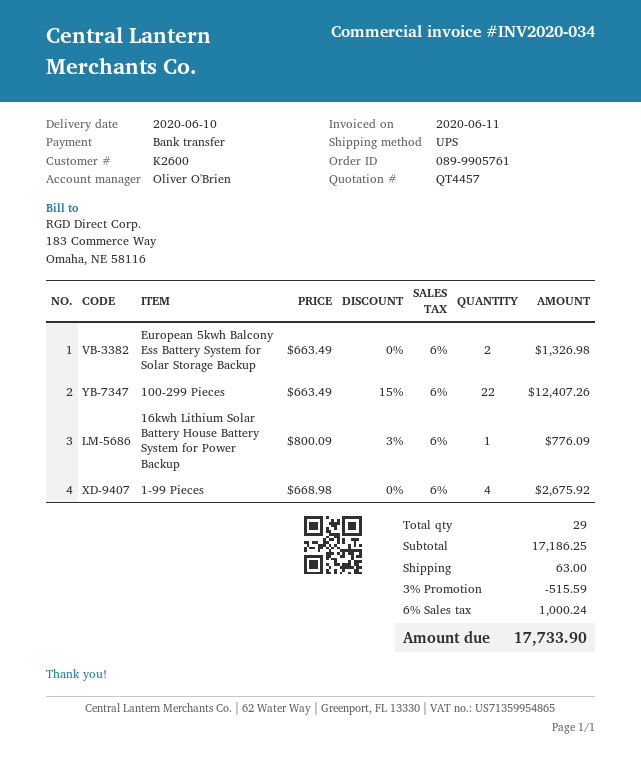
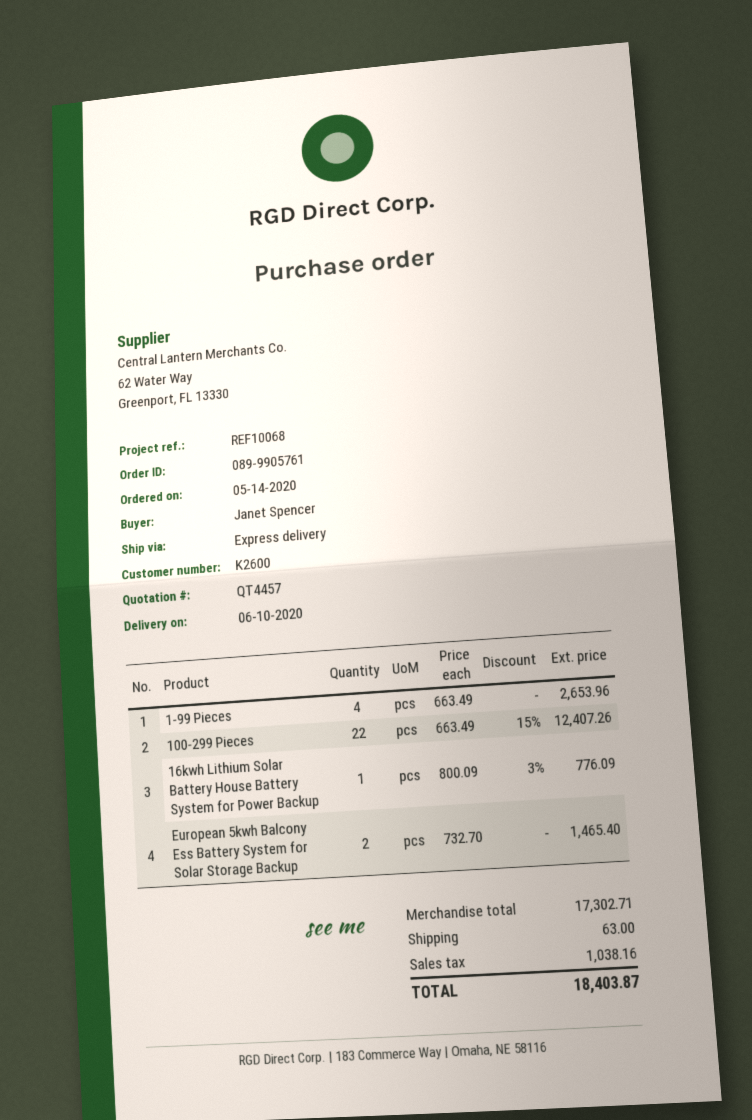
shipping method: UPS -> express
European 5kwh Balcony Ess Battery System for Solar Storage Backup: 2 x 663.49 = 1326.98 -> 2 x 732.70 = 1465.40
1-99 Pieces: 4 x 668.98 = 2675.92 -> 4 x 663.49 = 2653.96
subtotal: 17186.25 -> 17302.71
discount: 3% = 515.59 -> none
tax: 1000.24 -> 1038.16
total: 17733.90 -> 18403.87

